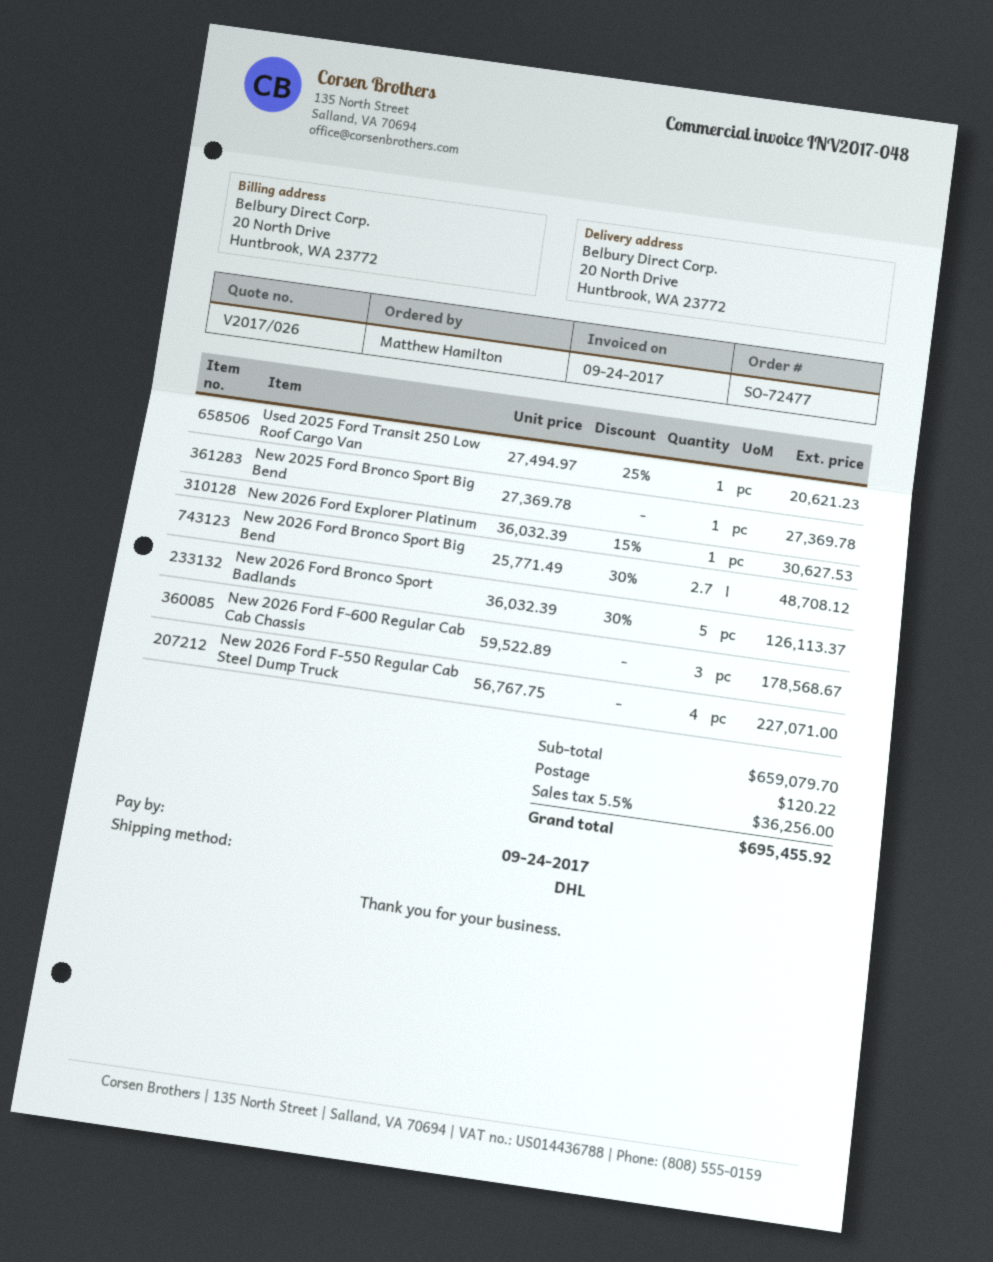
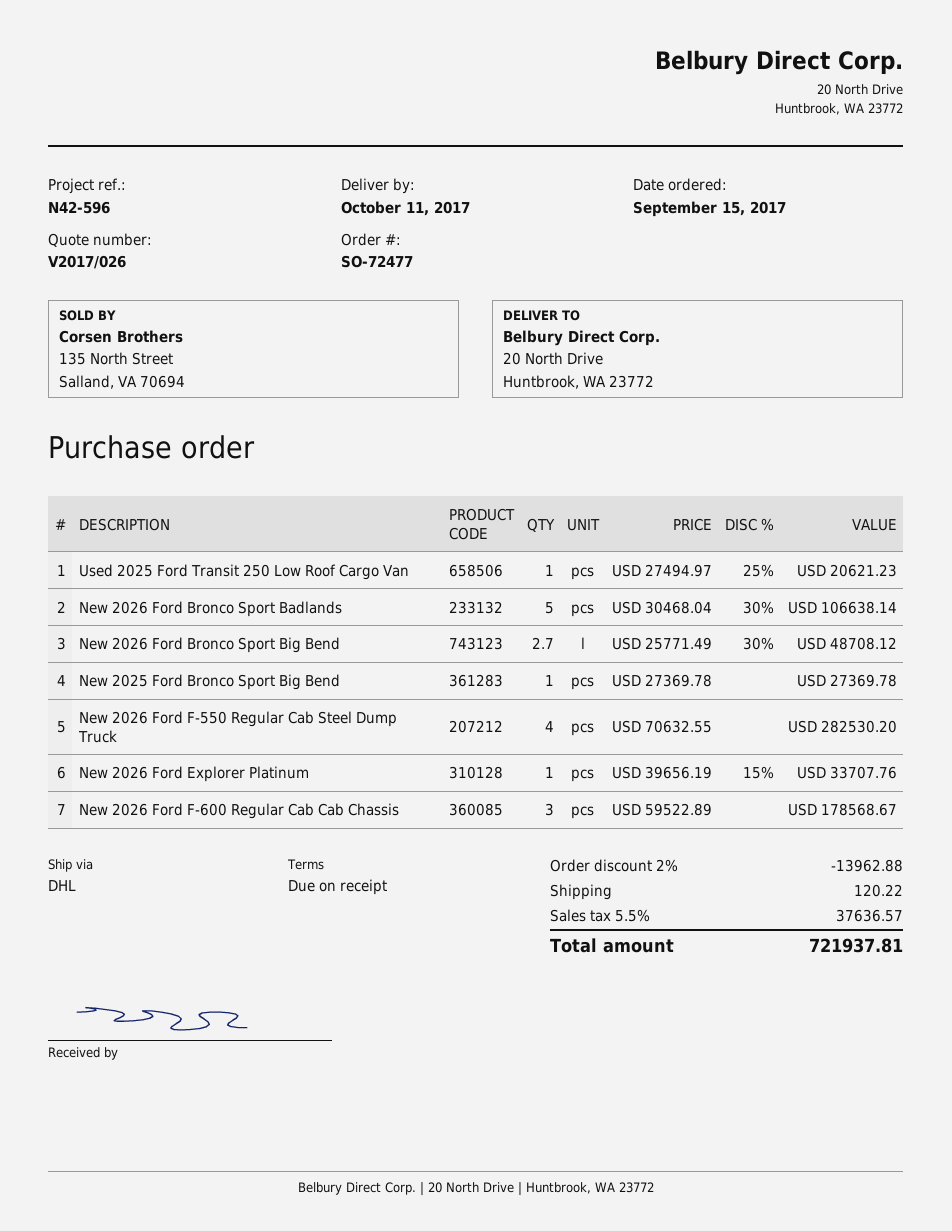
New 2026 Ford Explorer Platinum: 1 x 36032.39 - 15% = 30627.53 -> 1 x 39656.19 - 15% = 33707.76
New 2026 Ford Bronco Sport Badlands: 5 x 36032.39 - 30% = 126113.37 -> 5 x 30468.04 - 30% = 106638.14
New 2026 Ford F-550 Regular Cab Steel Dump Truck: 4 x 56767.75 = 227071.00 -> 4 x 70632.55 = 282530.20
discount: none -> 2% = 13962.88
tax: 5.5% = 36256.00 -> 5.5% = 37636.57
total: 695455.92 -> 721937.81

